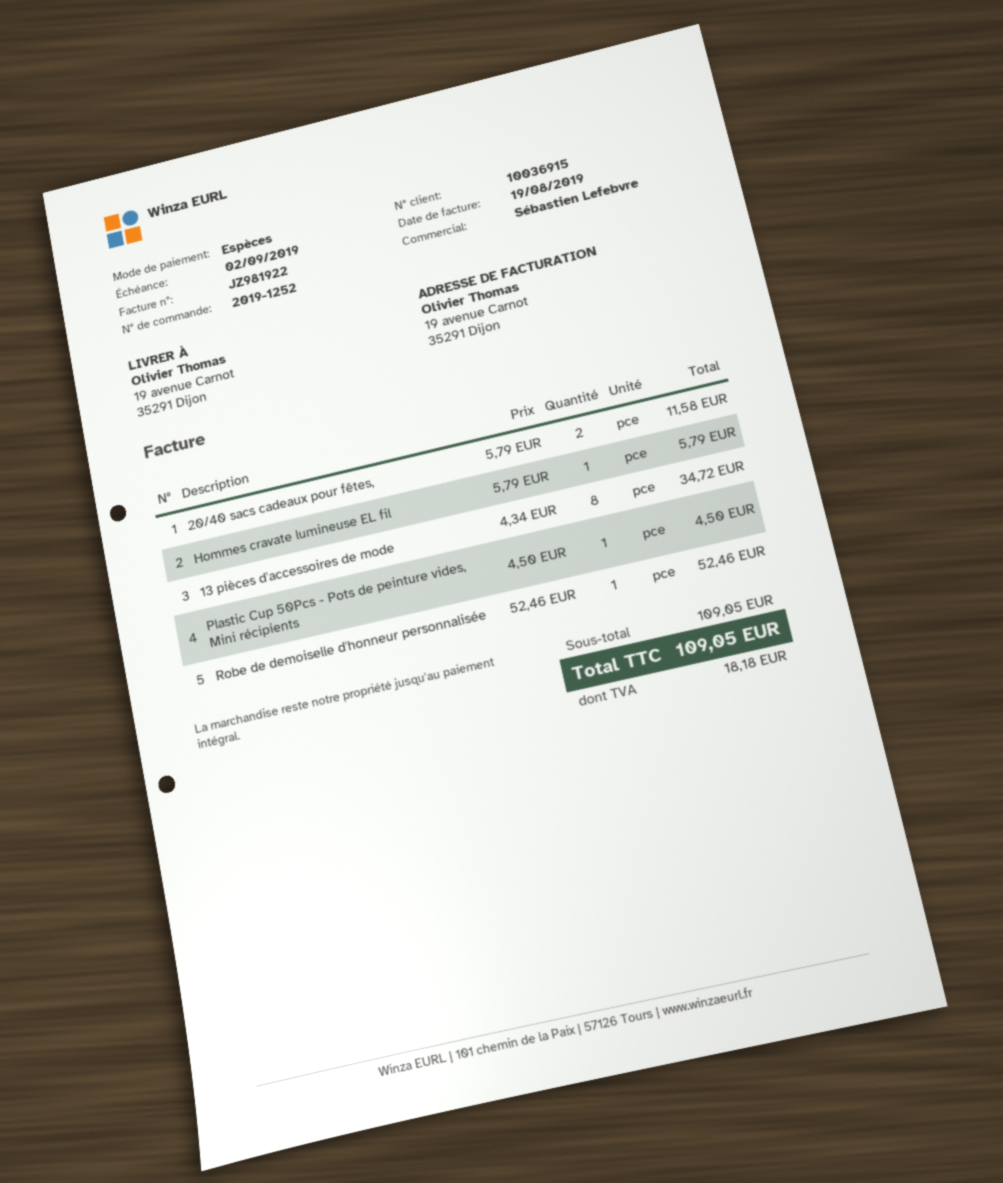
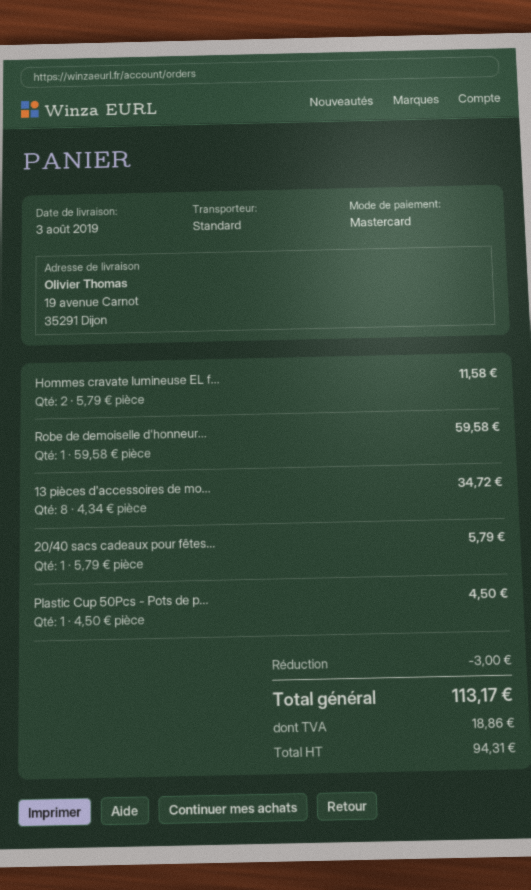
payment method: cash -> Mastercard
20/40 sacs cadeaux pour fêtes,: 2 x 5.79 = 11.58 -> 1 x 5.79 = 5.79
Hommes cravate lumineuse EL fil: 1 x 5.79 = 5.79 -> 2 x 5.79 = 11.58
Robe de demoiselle d'honneur personnalisée: 1 x 52.46 = 52.46 -> 1 x 59.58 = 59.58
discount: none -> 3.00
tax: 18.18 -> 18.86
total: 109.05 -> 113.17

